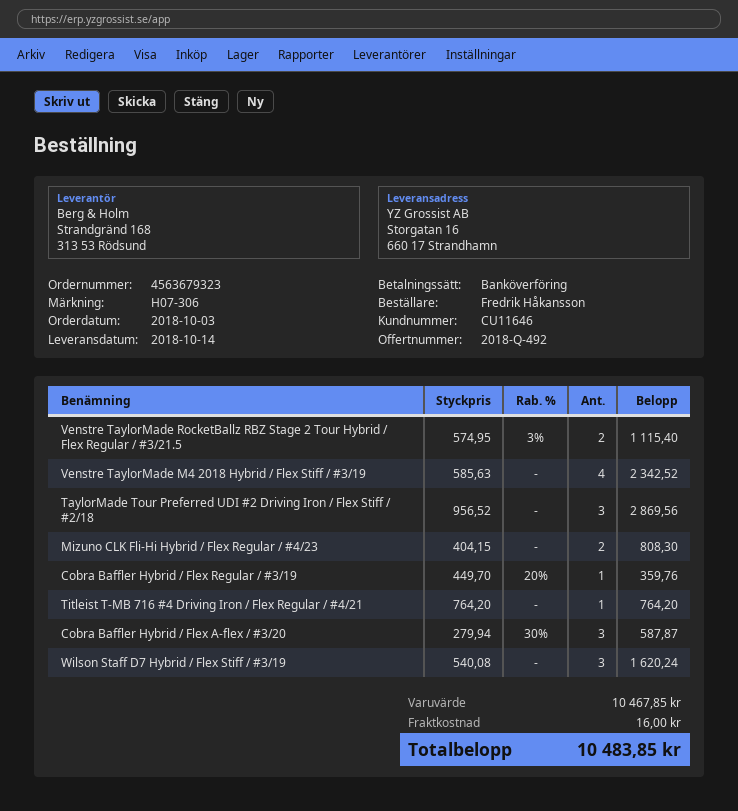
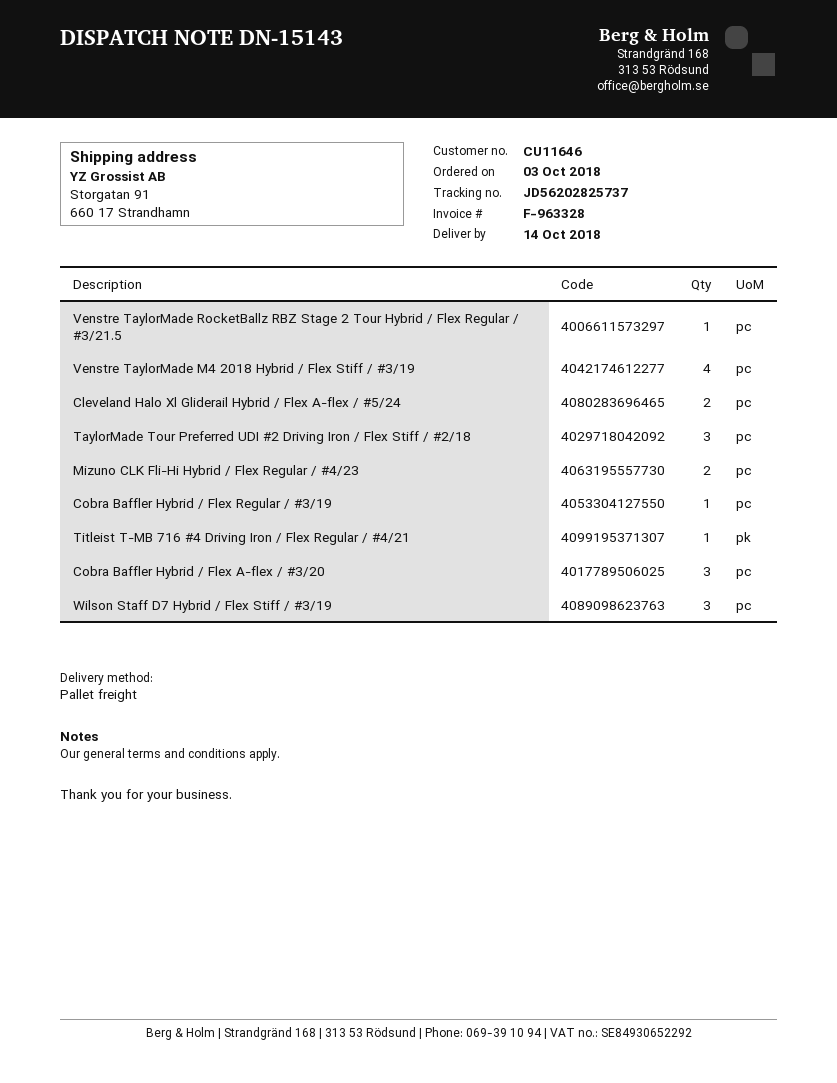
ship to: Storgatan 16, 660 17 Strandhamn -> Storgatan 91, 660 17 Strandhamn
Venstre TaylorMade RocketBallz RBZ Stage 2 Tour Hybrid / Flex Regular / #3/21.5: 2 -> 1
Cleveland Halo Xl Gliderail Hybrid / Flex A-flex / #5/24: none -> 2

